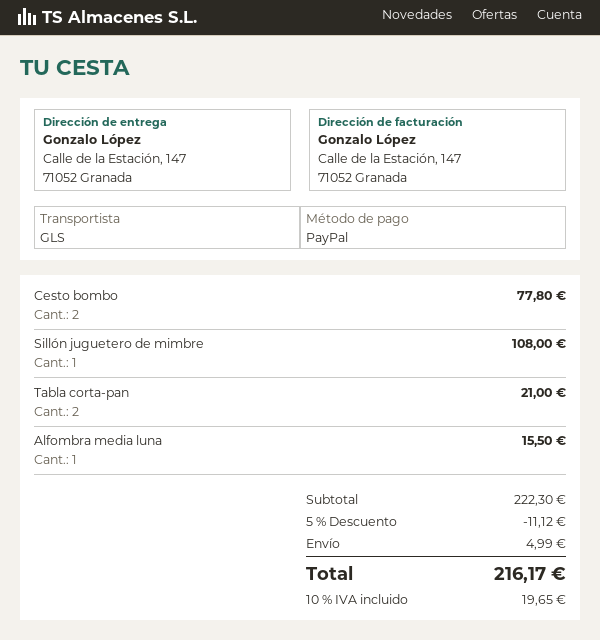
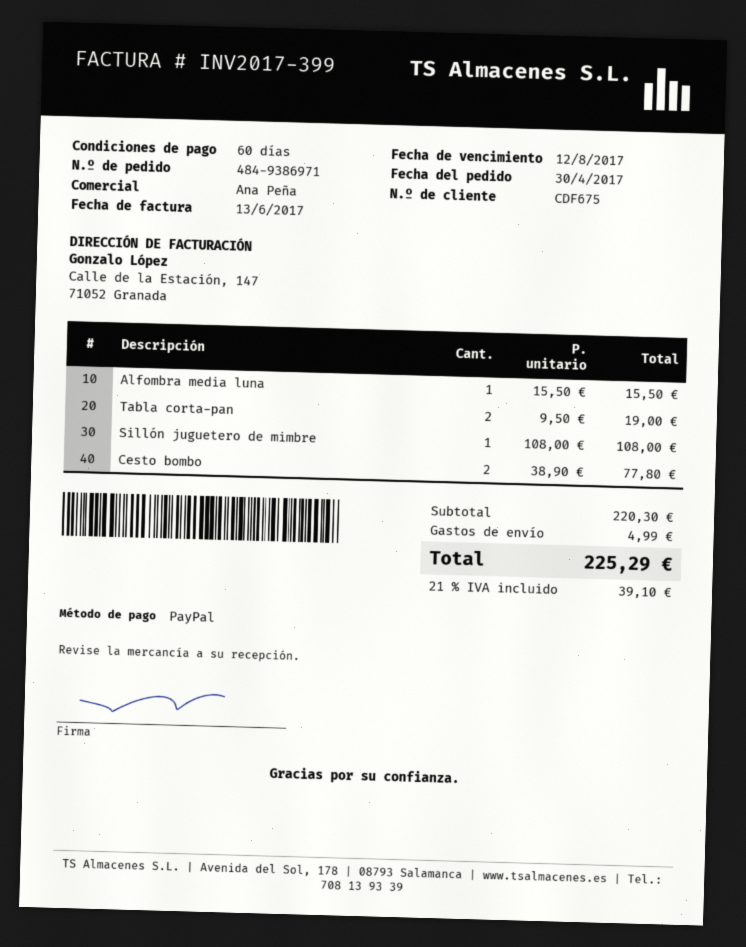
Tabla corta-pan: 2 for 21.00 -> 2 for 19.00
subtotal: 222.30 -> 220.30
discount: 5% = 11.12 -> none
tax: 10% = 19.65 -> 21% = 39.10
total: 216.17 -> 225.29

